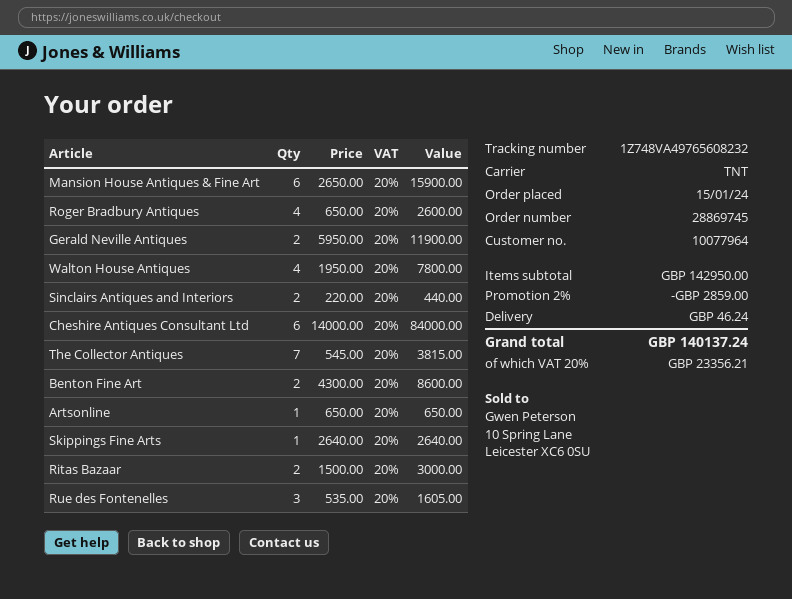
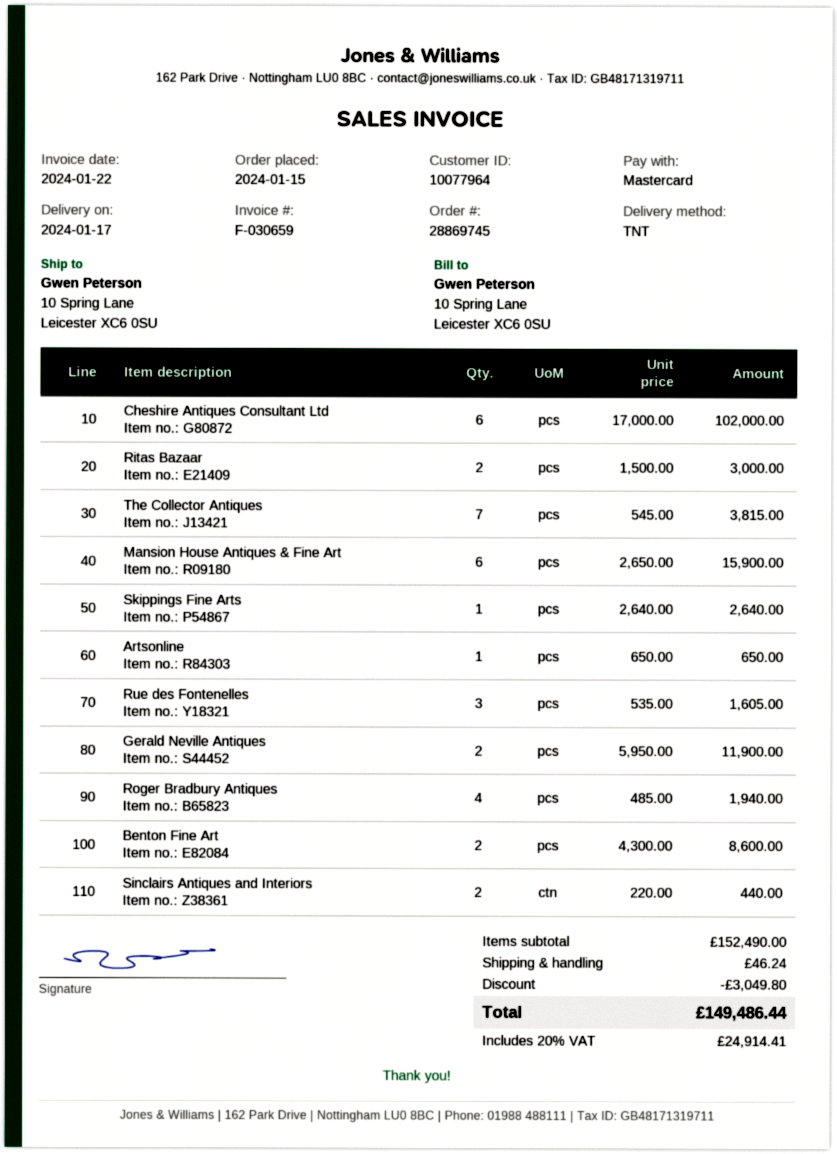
Roger Bradbury Antiques: 4 x 650.00 = 2600.00 -> 4 x 485.00 = 1940.00
Walton House Antiques: 4 x 1950.00 = 7800.00 -> none
Cheshire Antiques Consultant Ltd: 6 x 14000.00 = 84000.00 -> 6 x 17000.00 = 102000.00
subtotal: 142950.00 -> 152490.00
discount: 2859.00 -> 3049.80
tax: 20% = 23356.21 -> 20% = 24914.41
total: 140137.24 -> 149486.44

